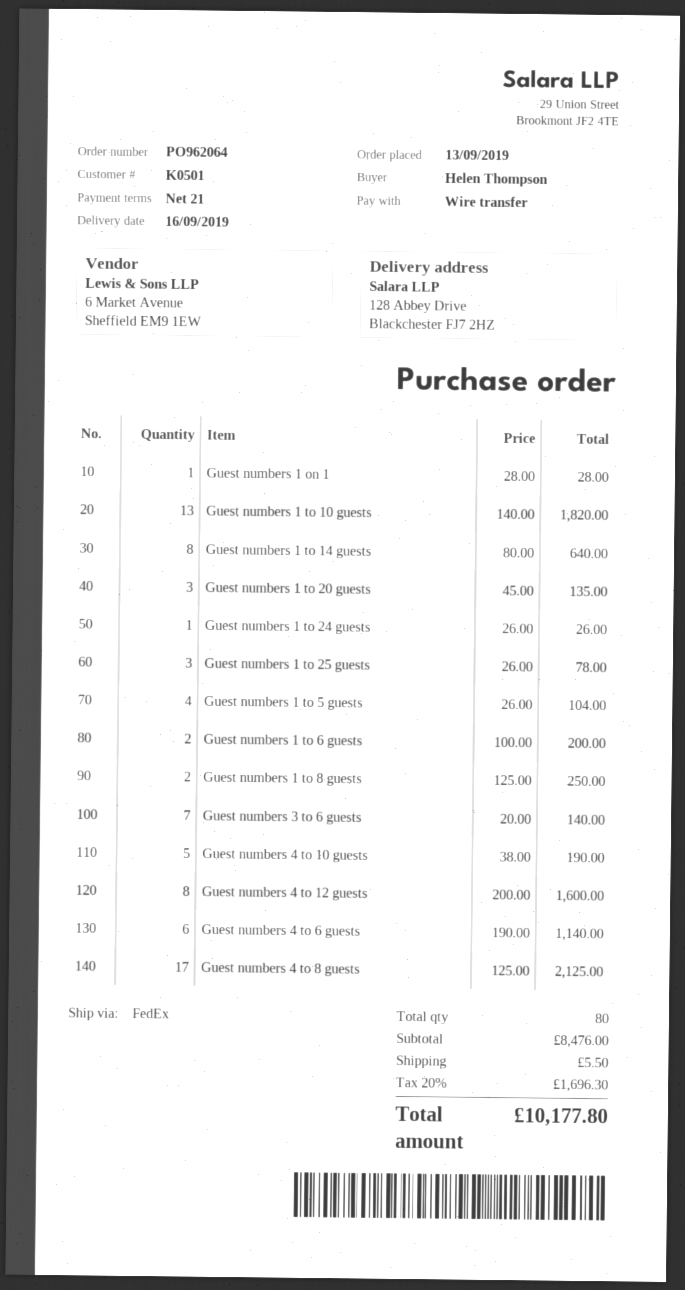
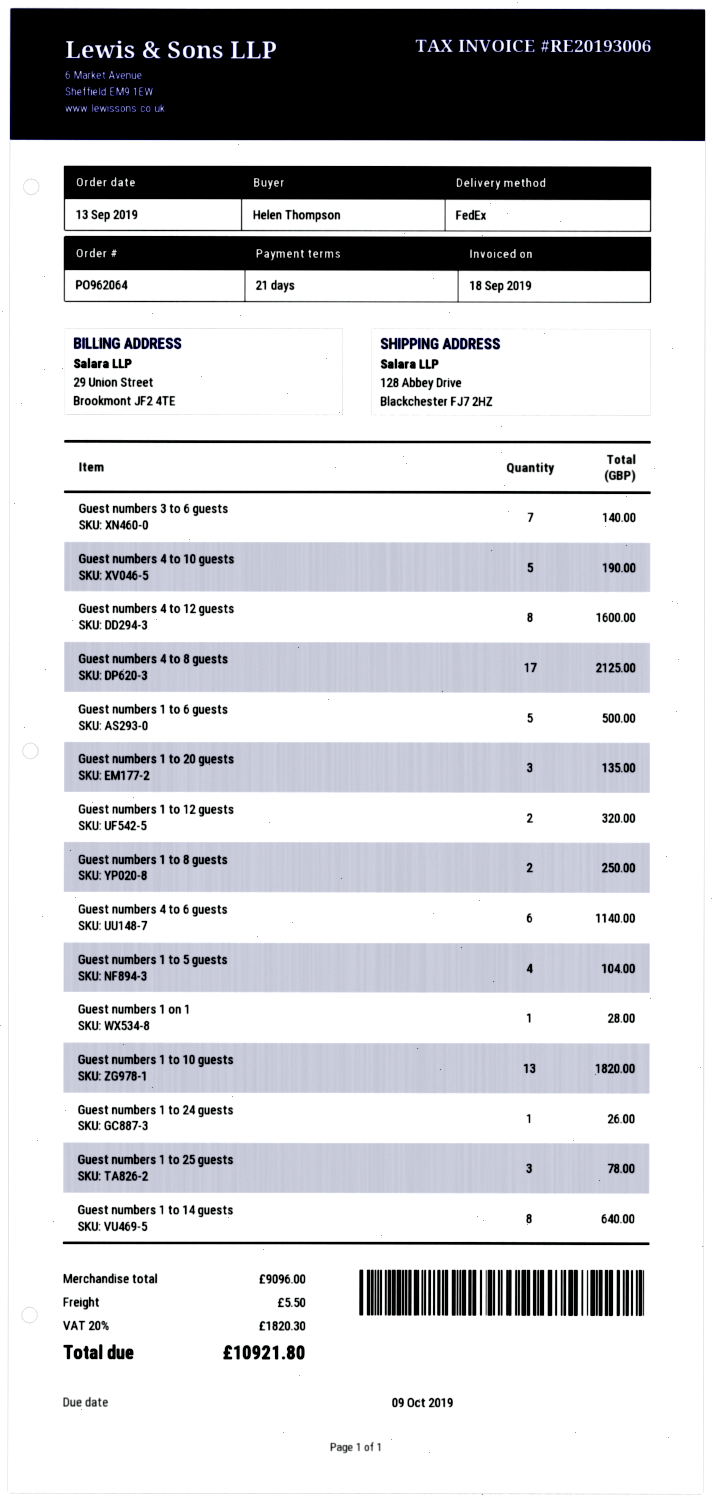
Guest numbers 1 to 6 guests: 2 for 200.00 -> 5 for 500.00
Guest numbers 1 to 12 guests: none -> 2 for 320.00
subtotal: 8476.00 -> 9096.00
tax: 20% = 1696.30 -> 20% = 1820.30
total: 10177.80 -> 10921.80

